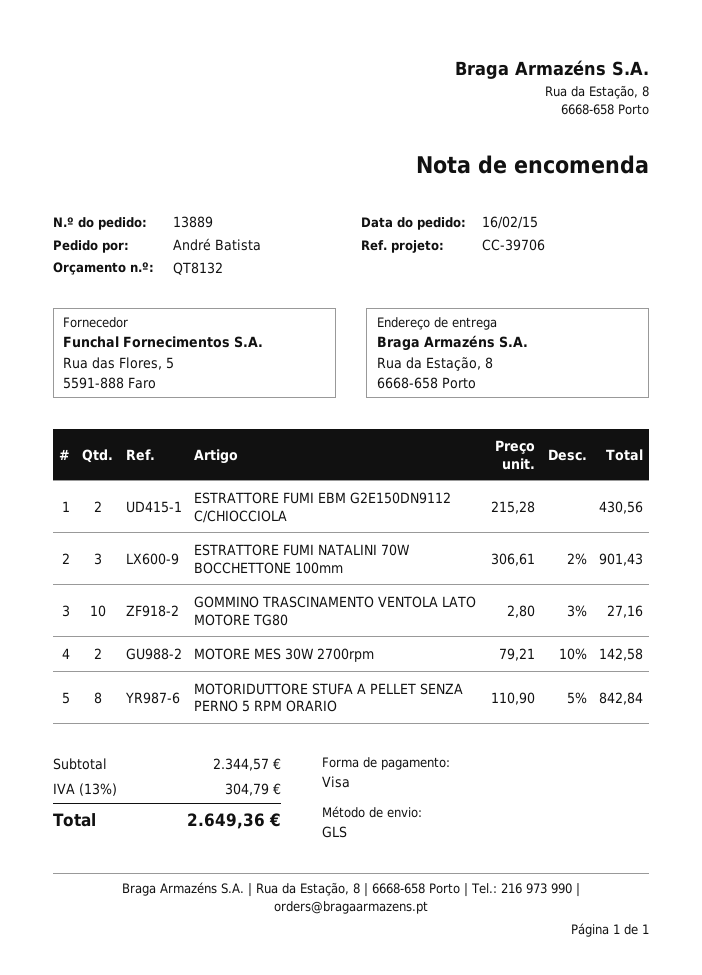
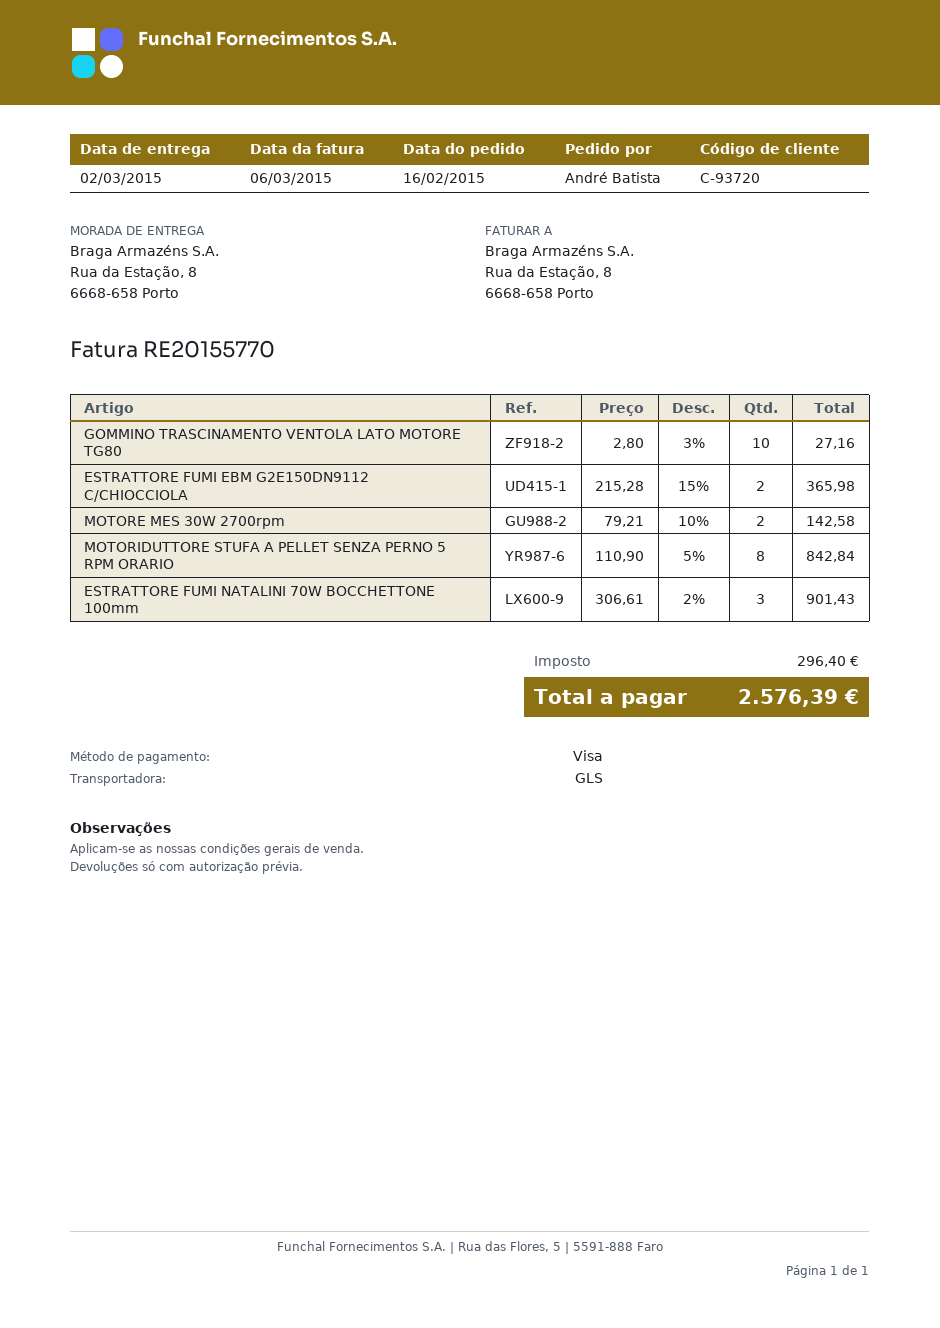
ESTRATTORE FUMI EBM G2E150DN9112 C/CHIOCCIOLA: 2 x 215.28 = 430.56 -> 2 x 215.28 - 15% = 365.98
tax: 304.79 -> 296.40
total: 2649.36 -> 2576.39

